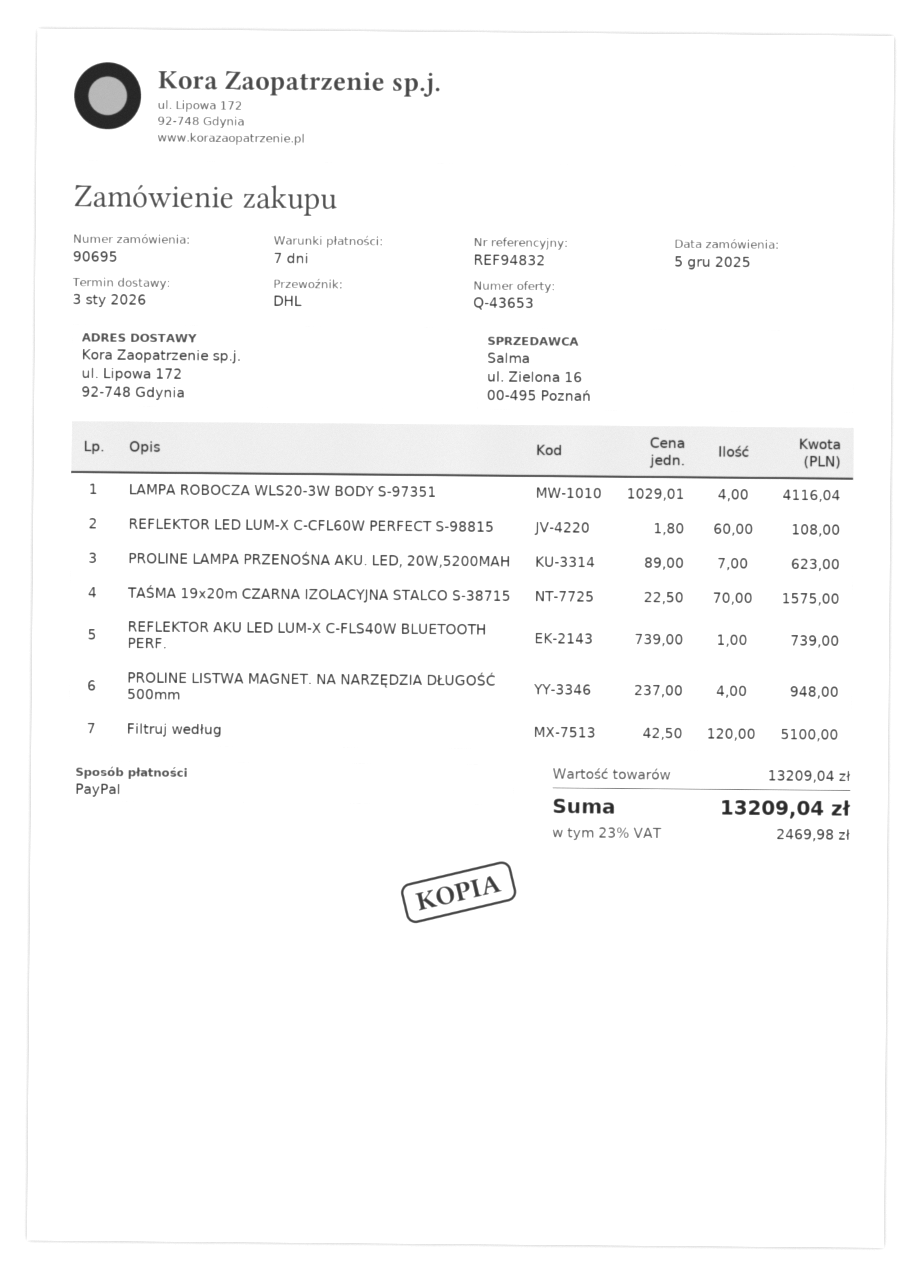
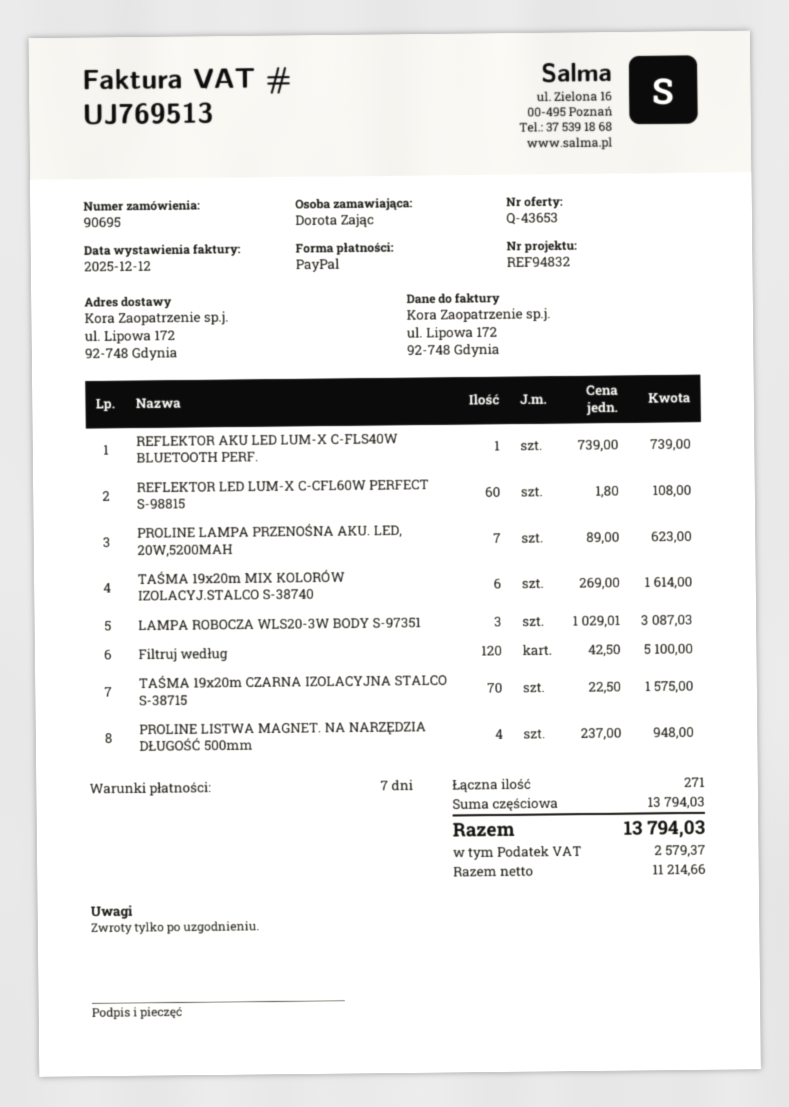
LAMPA ROBOCZA WLS20-3W BODY S-97351: 4 x 1029.01 = 4116.04 -> 3 x 1029.01 = 3087.03
TAŚMA 19x20m MIX KOLORÓW IZOLACYJ.STALCO S-38740: none -> 6 x 269.00 = 1614.00
subtotal: 13209.04 -> 13794.03
tax: 2469.98 -> 2579.37
total: 13209.04 -> 13794.03

